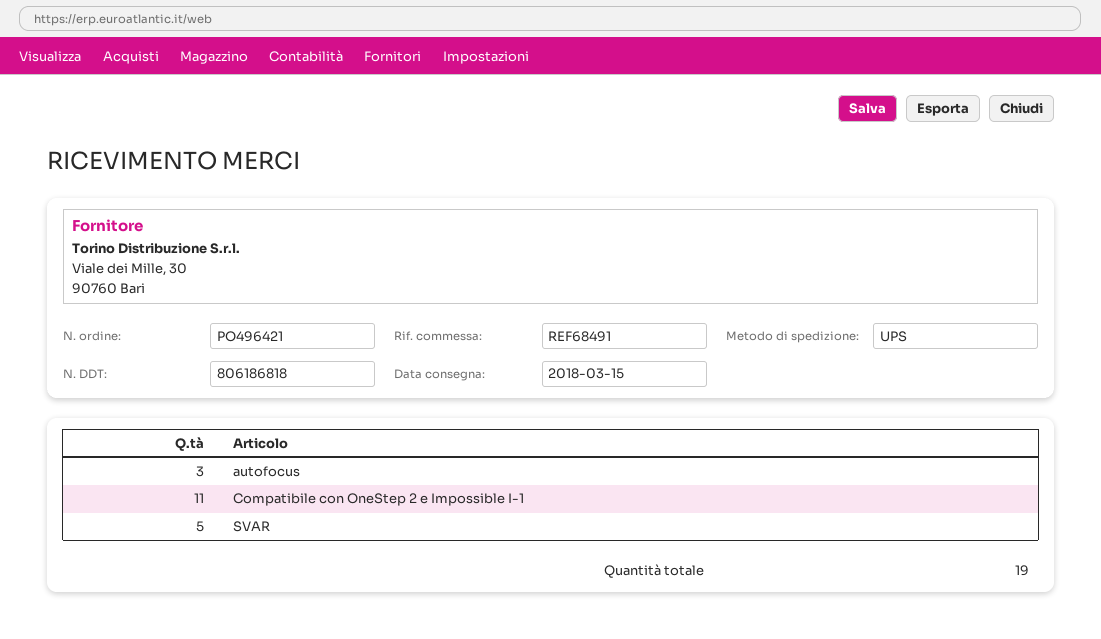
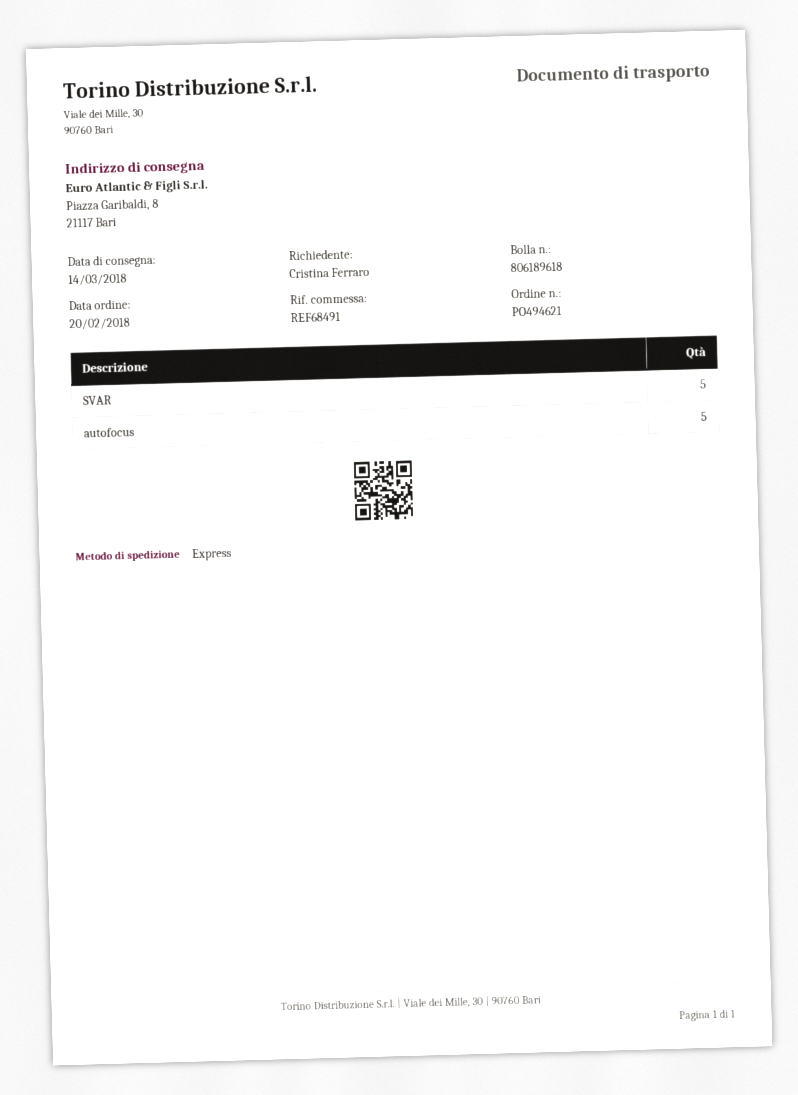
order number: PO496421 -> PO494621
delivery note number: 806186818 -> 806189618
delivery date: 2018-03-15 -> 2018-03-14
shipping method: UPS -> express
autofocus: 3 -> 5
Compatibile con OneStep 2 e Impossible I-1: 11 -> none

